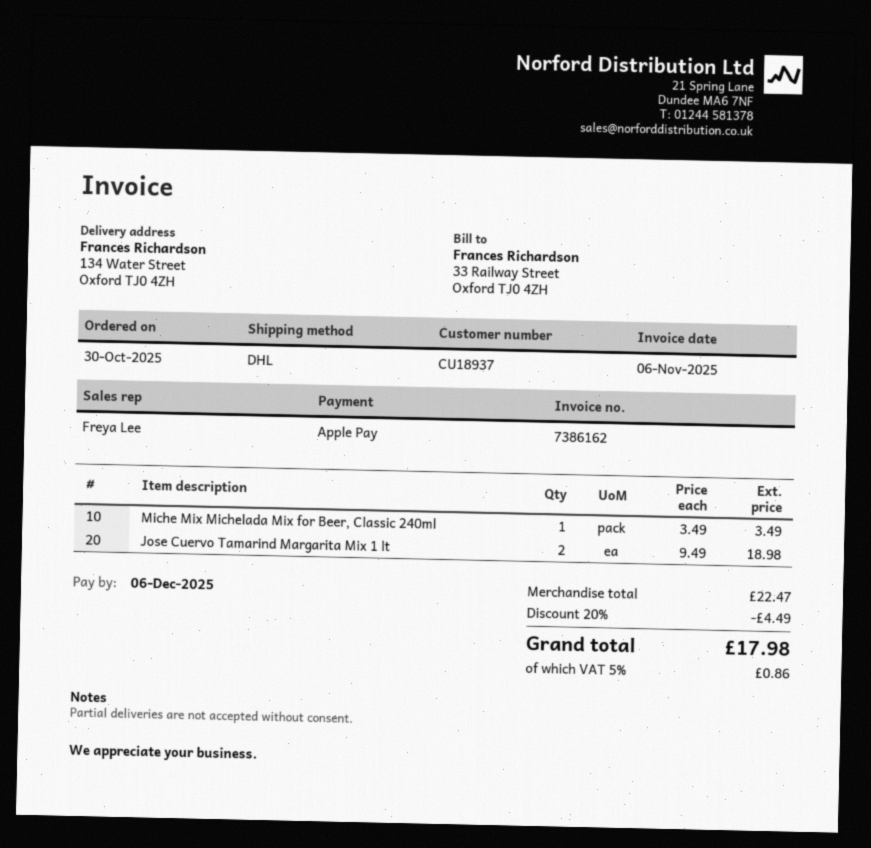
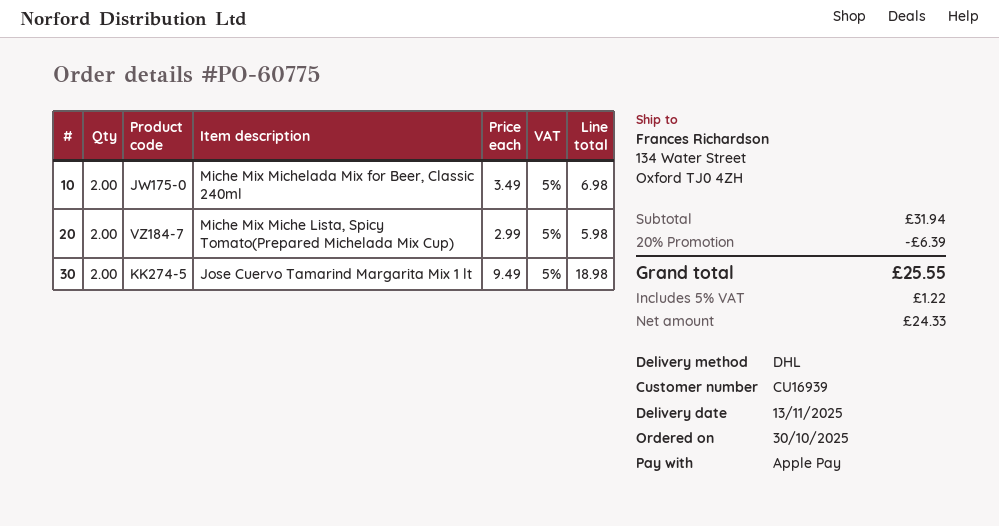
customer number: CU18937 -> CU16939
Miche Mix Michelada Mix for Beer, Classic 240ml: 1 x 3.49 = 3.49 -> 2 x 3.49 = 6.98
Miche Mix Miche Lista, Spicy Tomato(Prepared Michelada Mix Cup): none -> 2 x 2.99 = 5.98
subtotal: 22.47 -> 31.94
discount: 20% = 4.49 -> 20% = 6.39
tax: 5% = 0.86 -> 5% = 1.22
total: 17.98 -> 25.55

